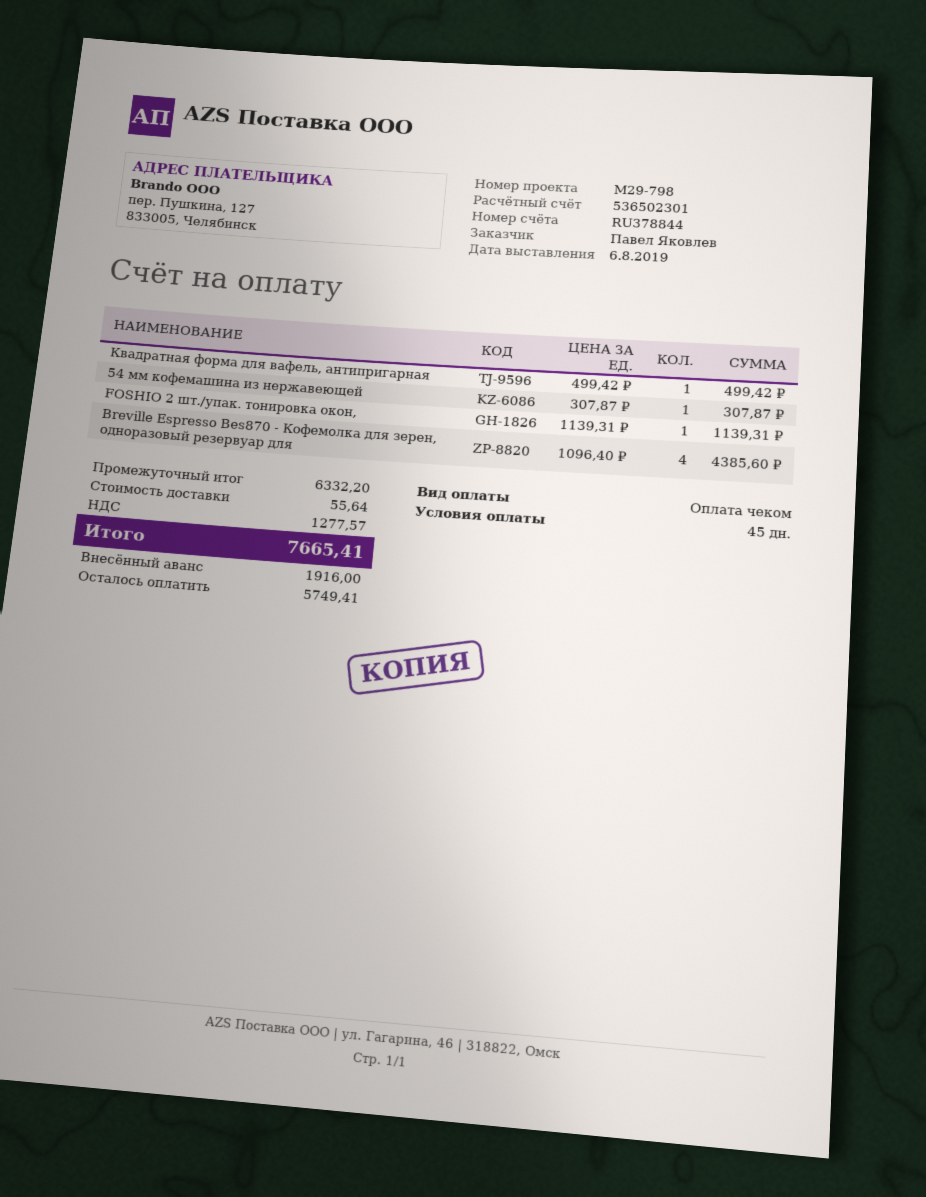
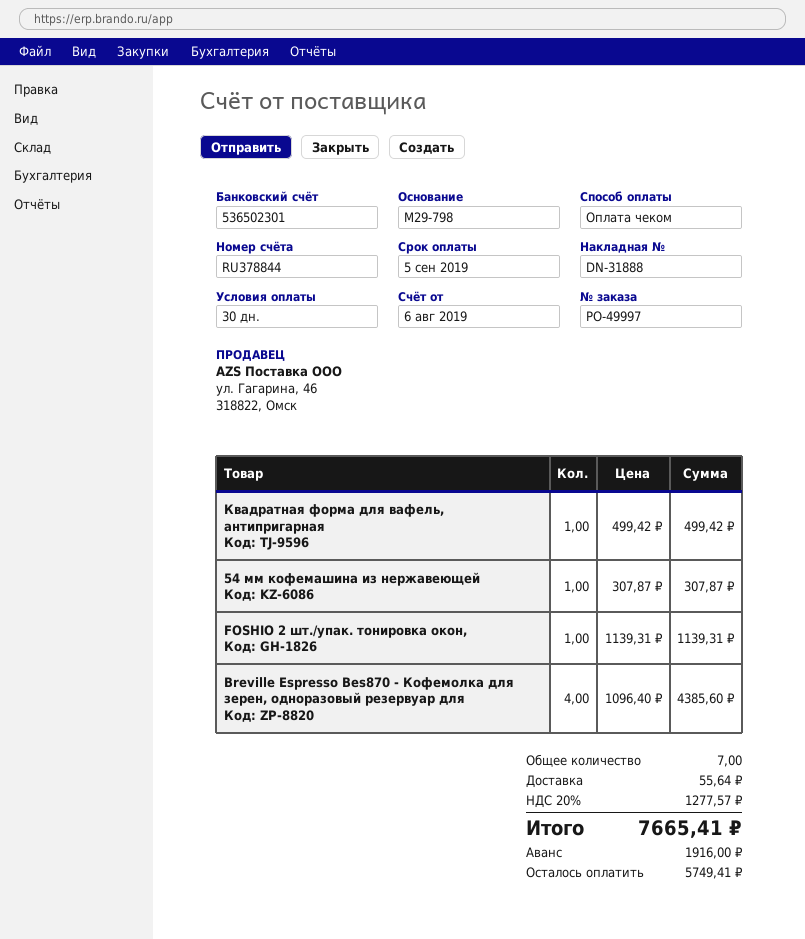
payment terms: 45 days -> 30 days

